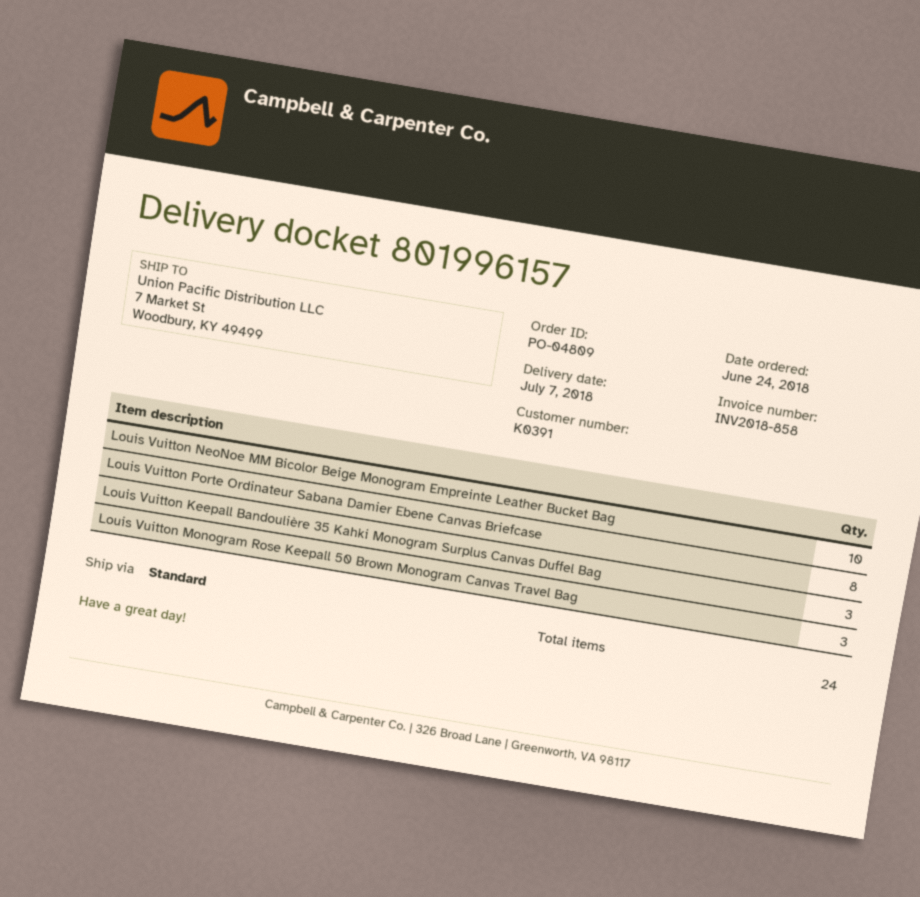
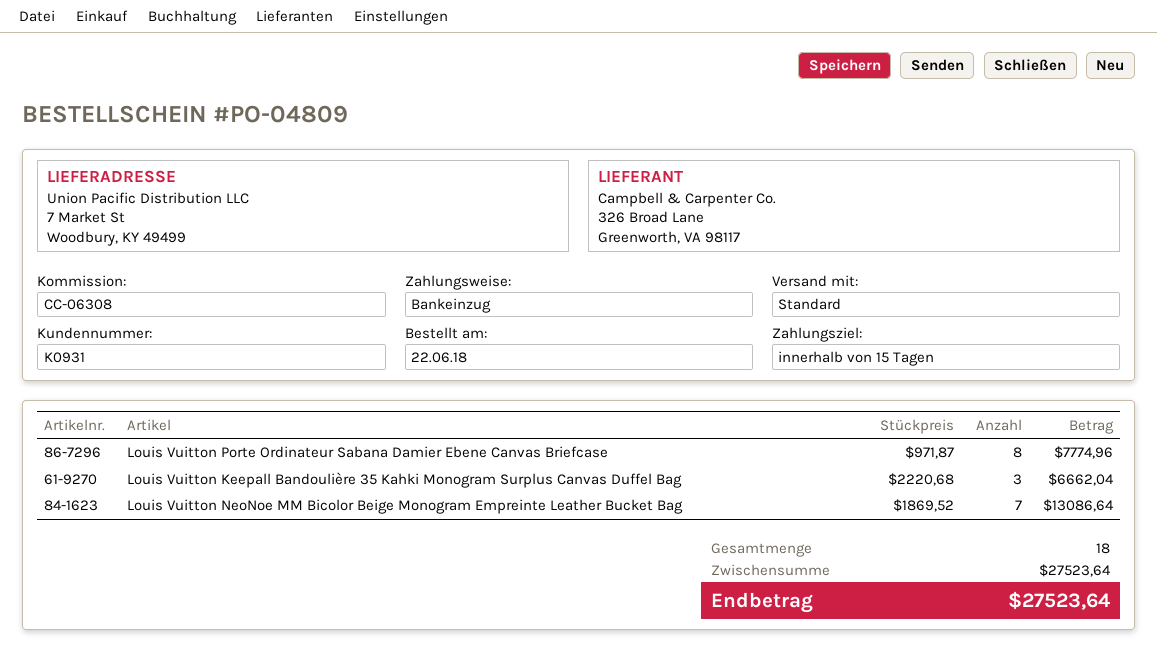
order date: 2018-06-24 -> 2018-06-22
customer number: K0391 -> K0931
Louis Vuitton NeoNoe MM Bicolor Beige Monogram Empreinte Leather Bucket Bag: 10 -> 7
Louis Vuitton Monogram Rose Keepall 50 Brown Monogram Canvas Travel Bag: 3 -> none
total quantity: 24 -> 18

